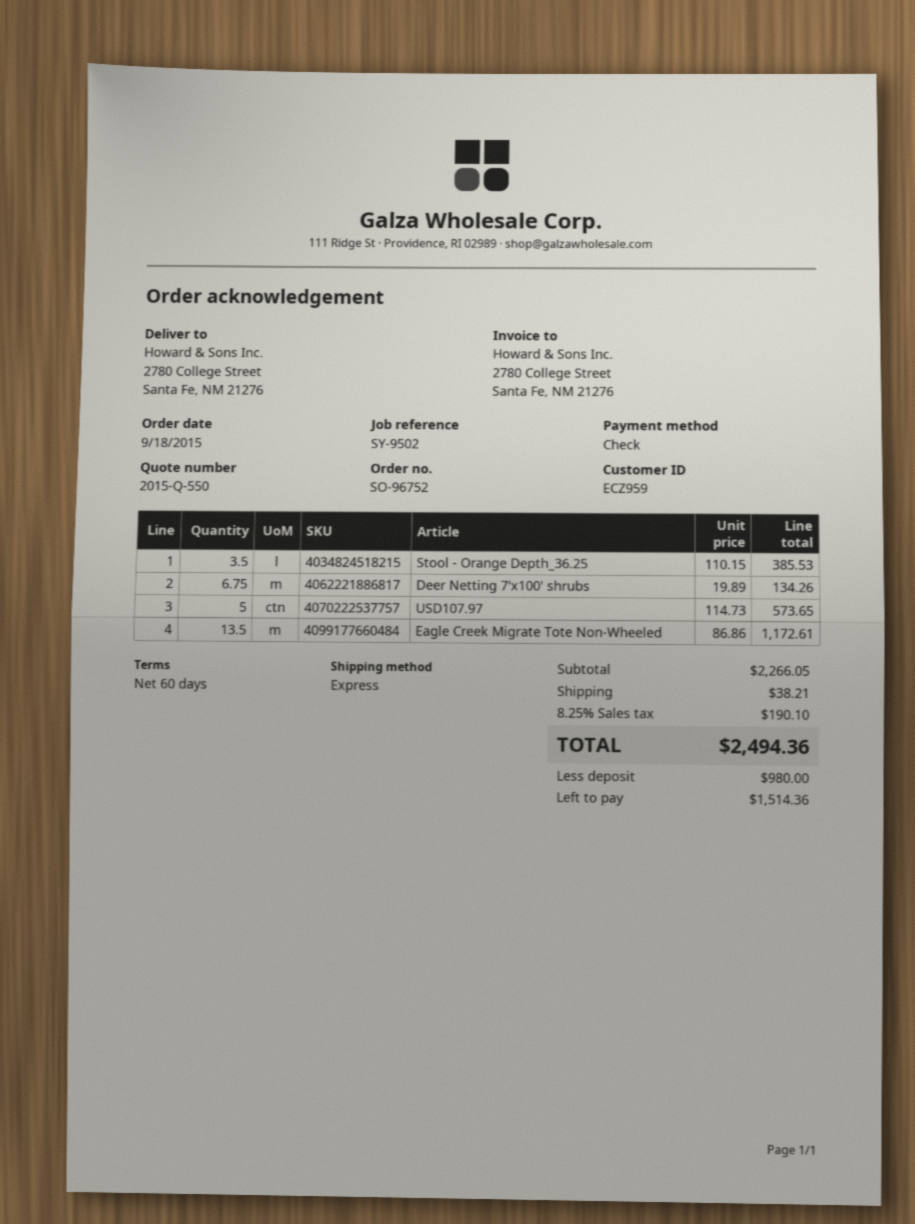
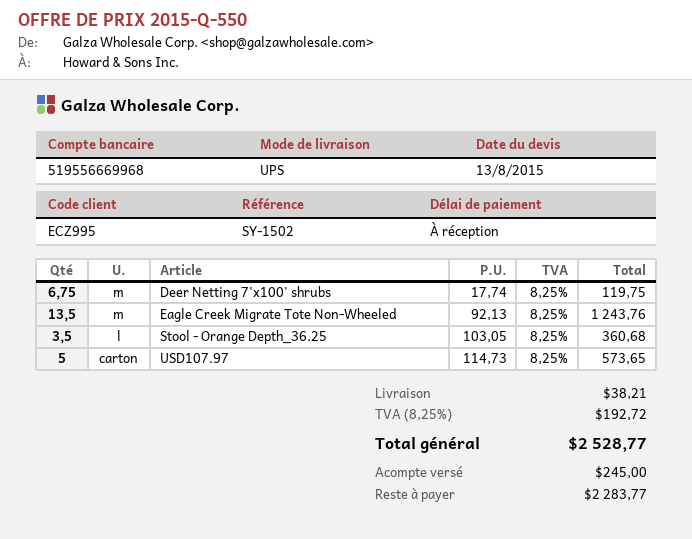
payment terms: 60 days -> on receipt
customer number: ECZ959 -> ECZ995
reference: SY-9502 -> SY-1502
shipping method: express -> UPS
Stool - Orange Depth_36.25: 3.5 x 110.15 = 385.53 -> 3.5 x 103.05 = 360.68
Deer Netting 7'x100' shrubs: 6.75 x 19.89 = 134.26 -> 6.75 x 17.74 = 119.75
Eagle Creek Migrate Tote Non-Wheeled: 13.5 x 86.86 = 1172.61 -> 13.5 x 92.13 = 1243.76
tax: 8.25% = 190.10 -> 8.25% = 192.72
total: 2494.36 -> 2528.77
deposit: 980.00 -> 245.00
balance: 1514.36 -> 2283.77

